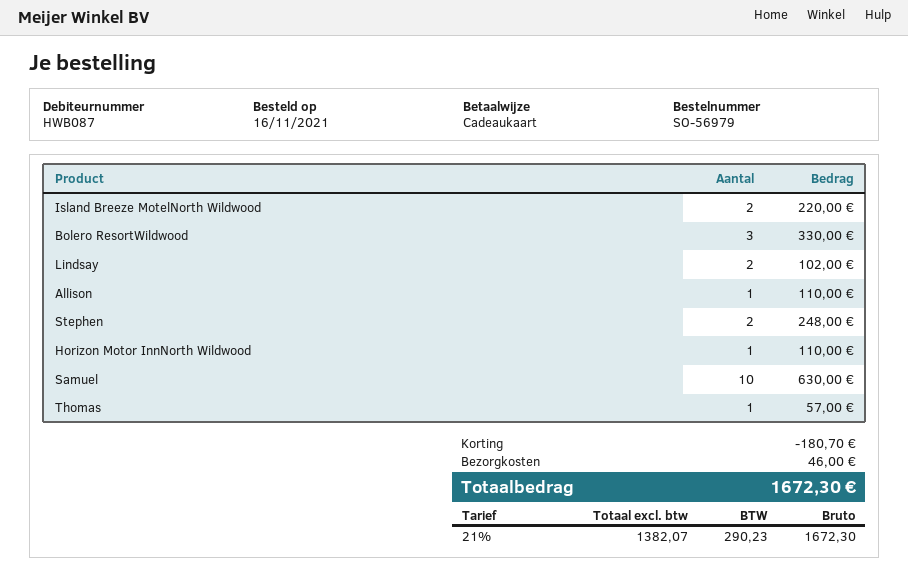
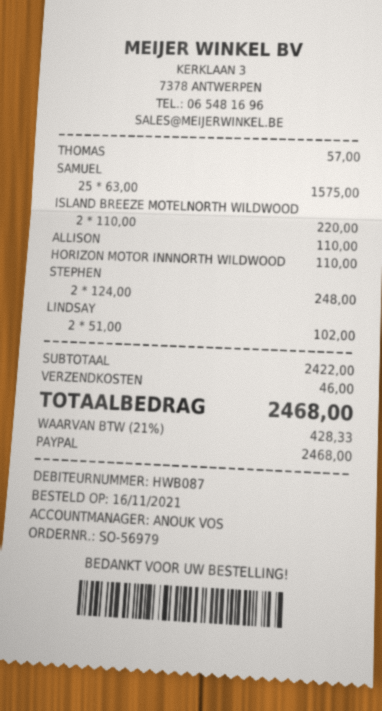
payment method: gift card -> PayPal
Bolero ResortWildwood: 3 for 330.00 -> none
Samuel: 10 for 630.00 -> 25 for 1575.00
discount: 180.70 -> none
tax: 21% = 290.23 -> 21% = 428.33
total: 1672.30 -> 2468.00

